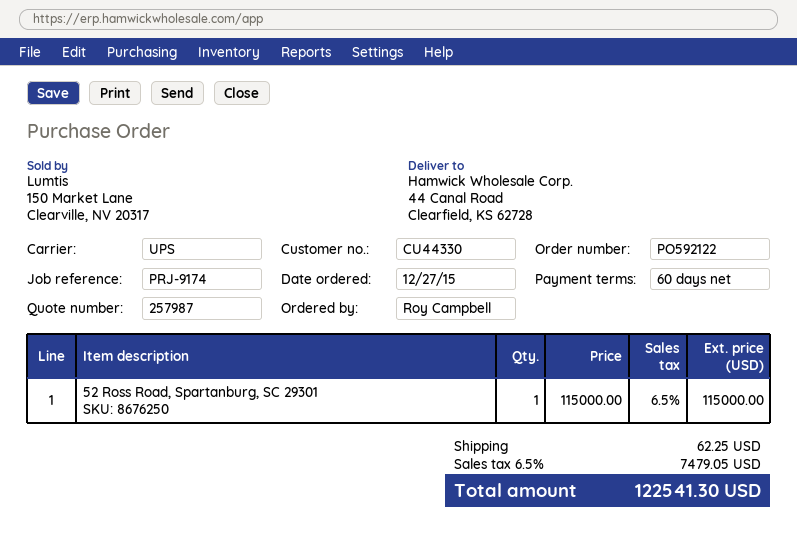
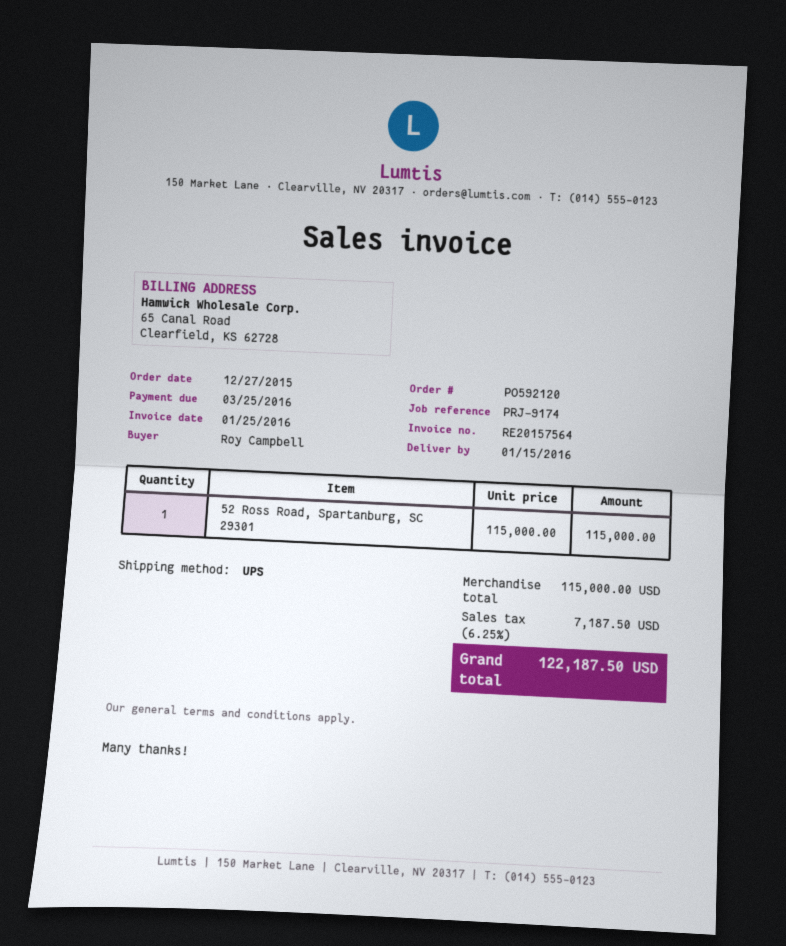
order number: PO592122 -> PO592120
shipping: 62.25 -> none
tax: 6.5% = 7479.05 -> 6.25% = 7187.50
total: 122541.30 -> 122187.50

